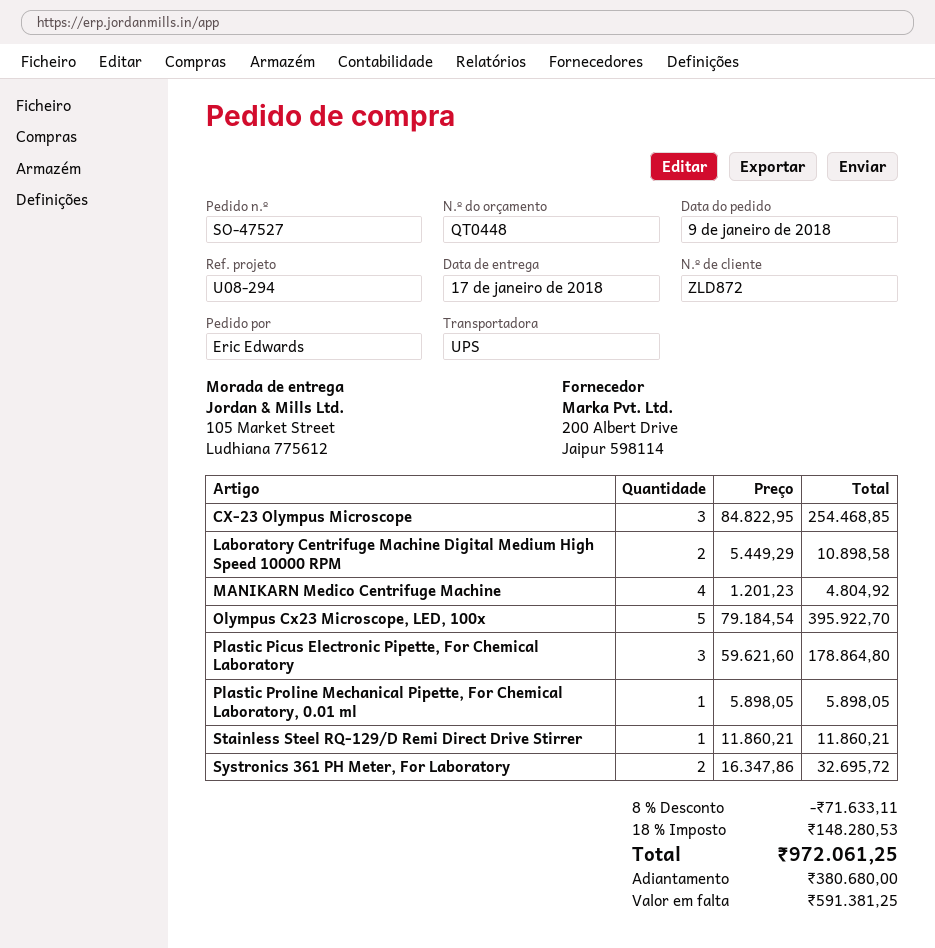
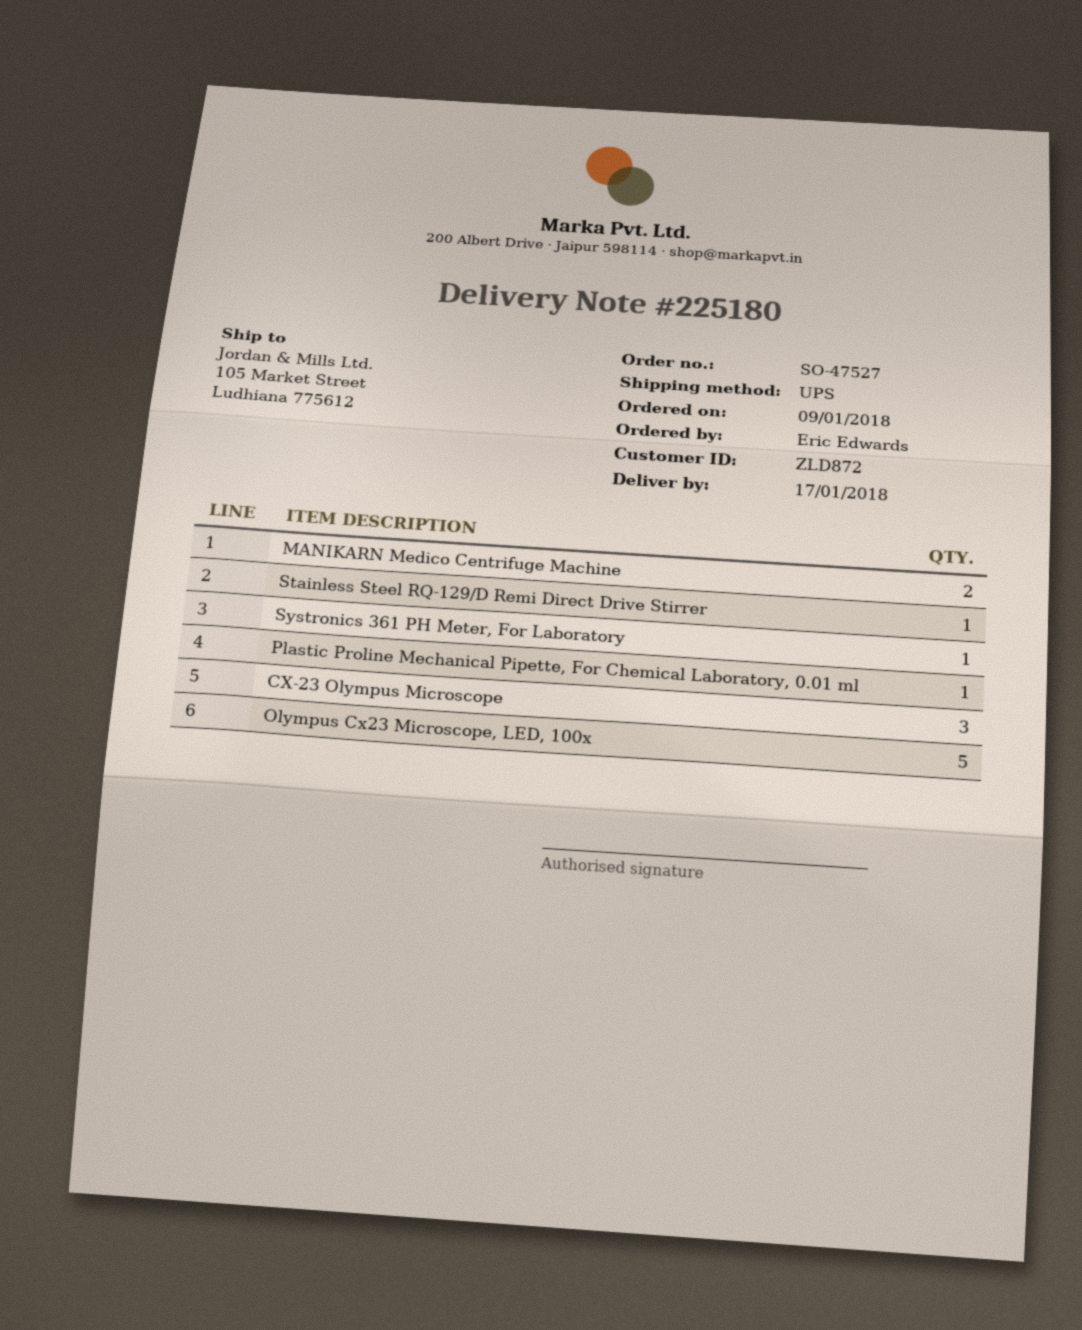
Laboratory Centrifuge Machine Digital Medium High Speed 10000 RPM: 2 -> none
MANIKARN Medico Centrifuge Machine: 4 -> 2
Plastic Picus Electronic Pipette, For Chemical Laboratory: 3 -> none
Systronics 361 PH Meter, For Laboratory: 2 -> 1

